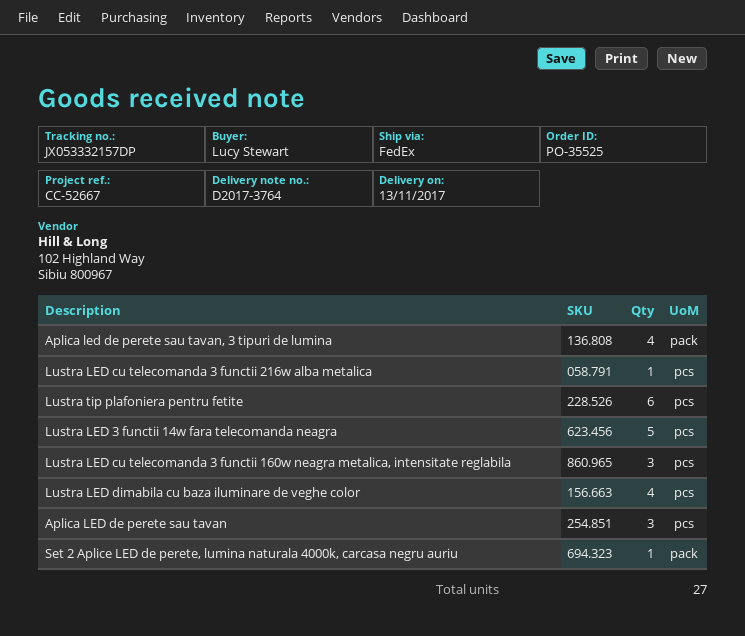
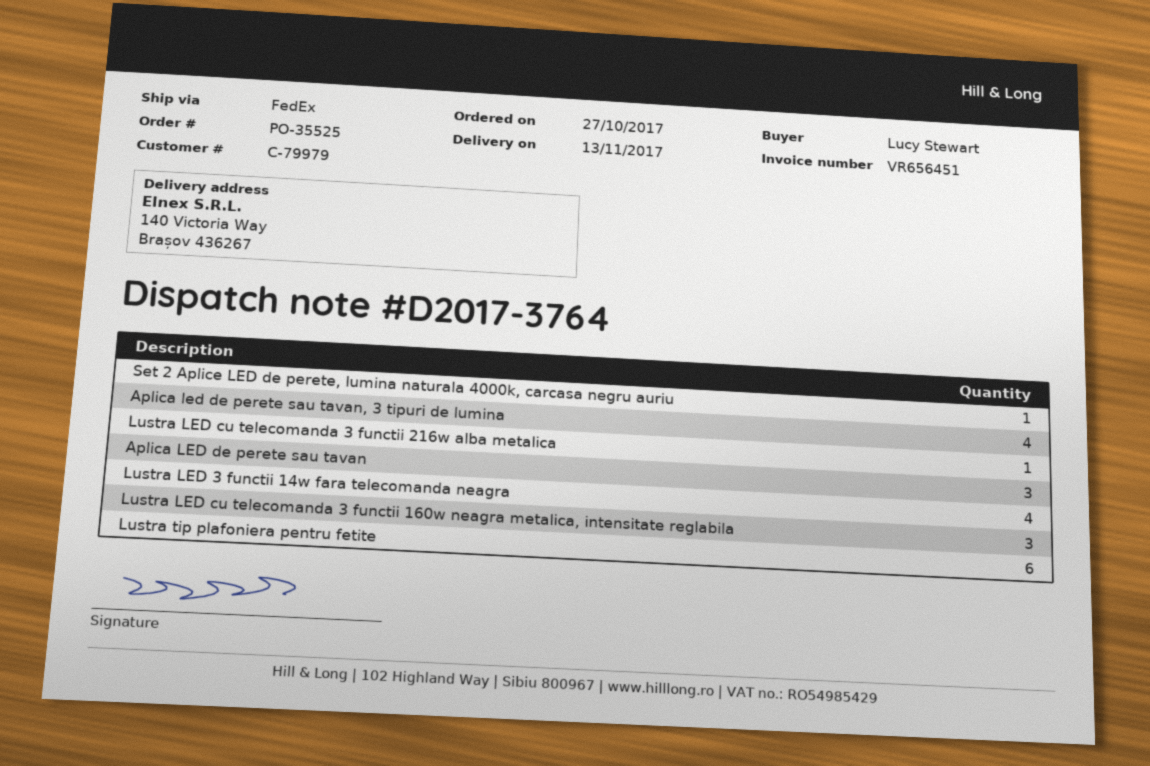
Lustra LED 3 functii 14w fara telecomanda neagra: 5 -> 4
Lustra LED dimabila cu baza iluminare de veghe color: 4 -> none

